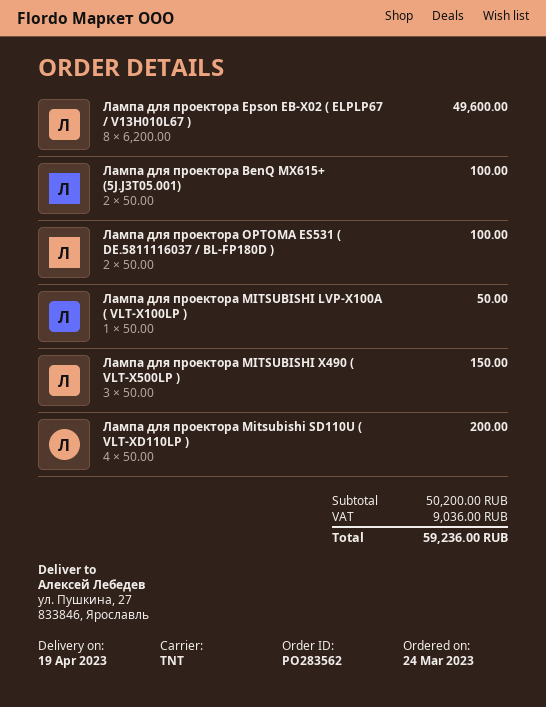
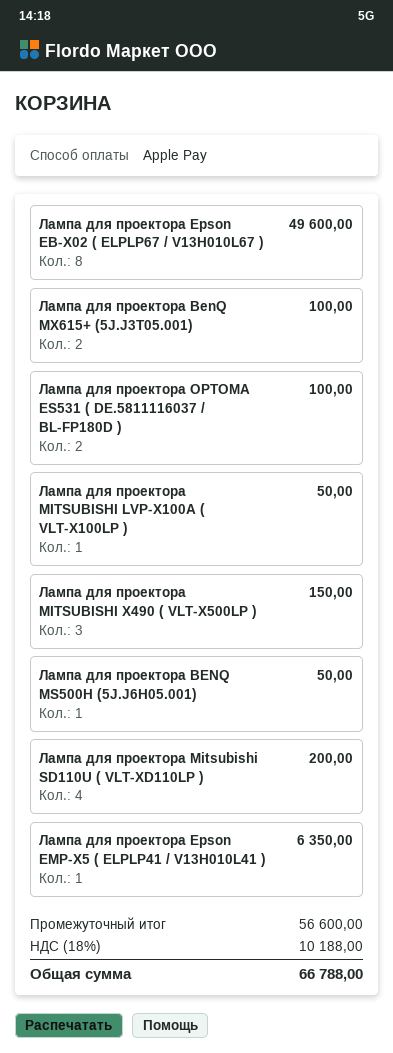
Лампа для проектора BENQ MS500H (5J.J6H05.001): none -> 1 for 50.00
Лампа для проектора Epson EMP-X5 ( ELPLP41 / V13H010L41 ): none -> 1 for 6350.00
subtotal: 50200.00 -> 56600.00
tax: 9036.00 -> 10188.00
total: 59236.00 -> 66788.00

